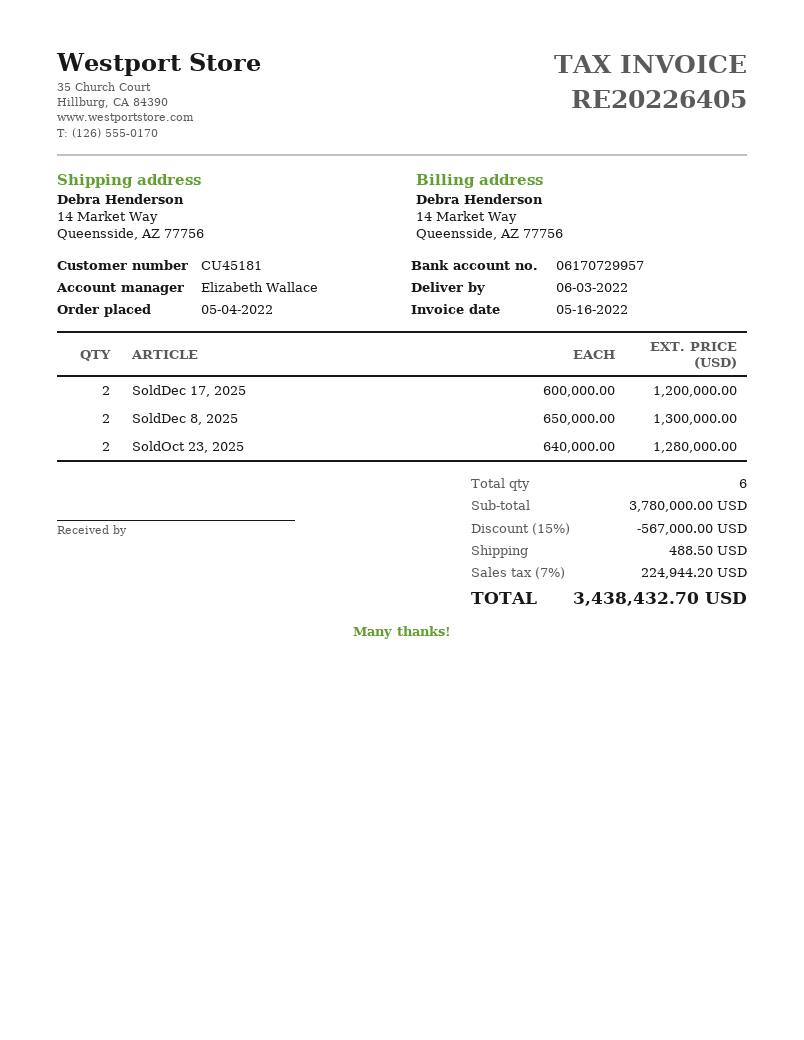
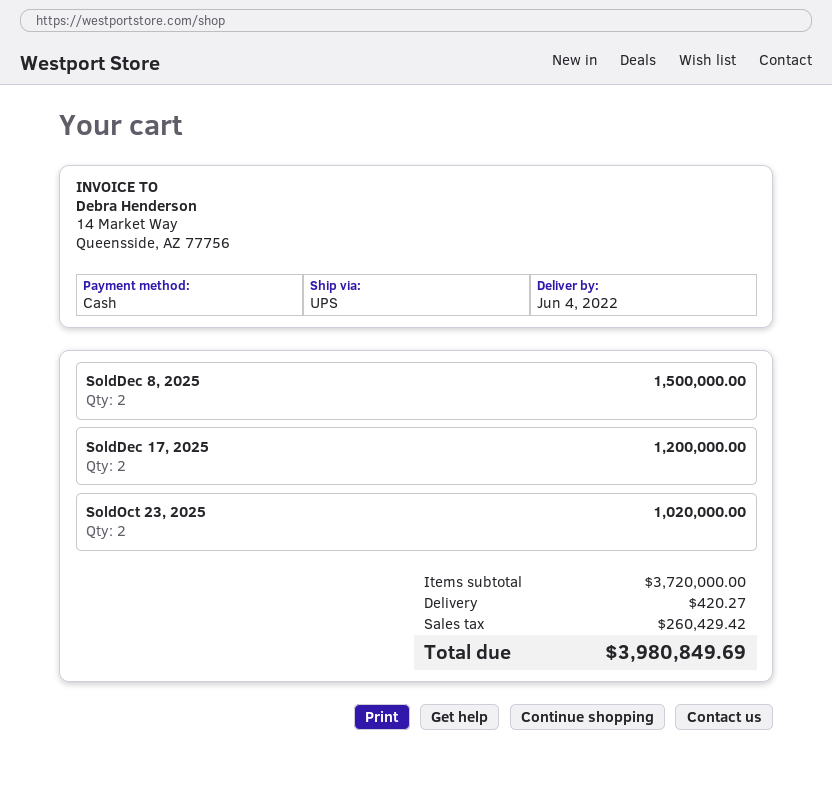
delivery date: 2022-06-03 -> 2022-06-04
SoldDec 8, 2025: 2 for 1300000.00 -> 2 for 1500000.00
SoldOct 23, 2025: 2 for 1280000.00 -> 2 for 1020000.00
subtotal: 3780000.00 -> 3720000.00
discount: 15% = 567000.00 -> none
shipping: 488.50 -> 420.27
tax: 224944.20 -> 260429.42
total: 3438432.70 -> 3980849.69

